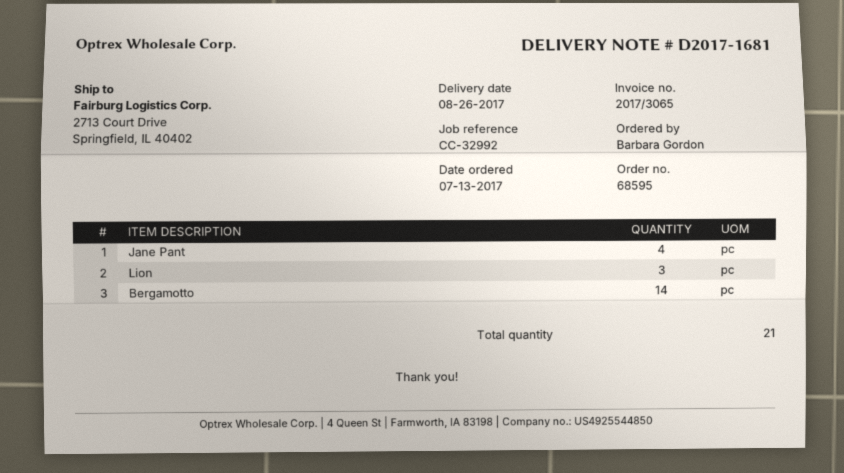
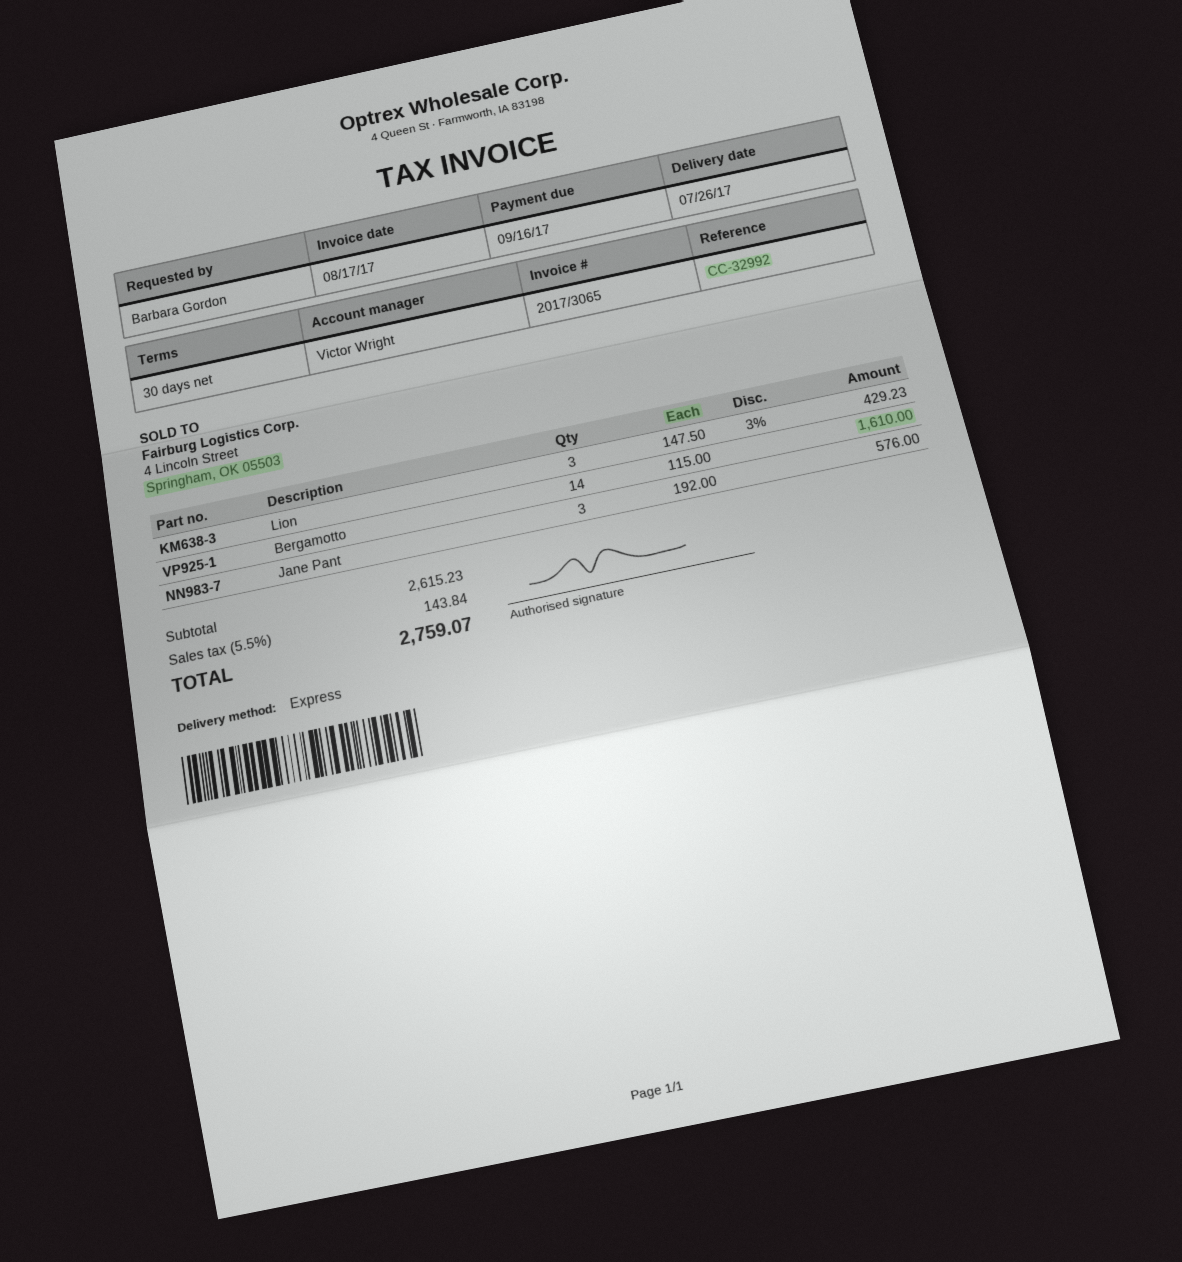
delivery date: 2017-08-26 -> 2017-07-26
Jane Pant: 4 -> 3

